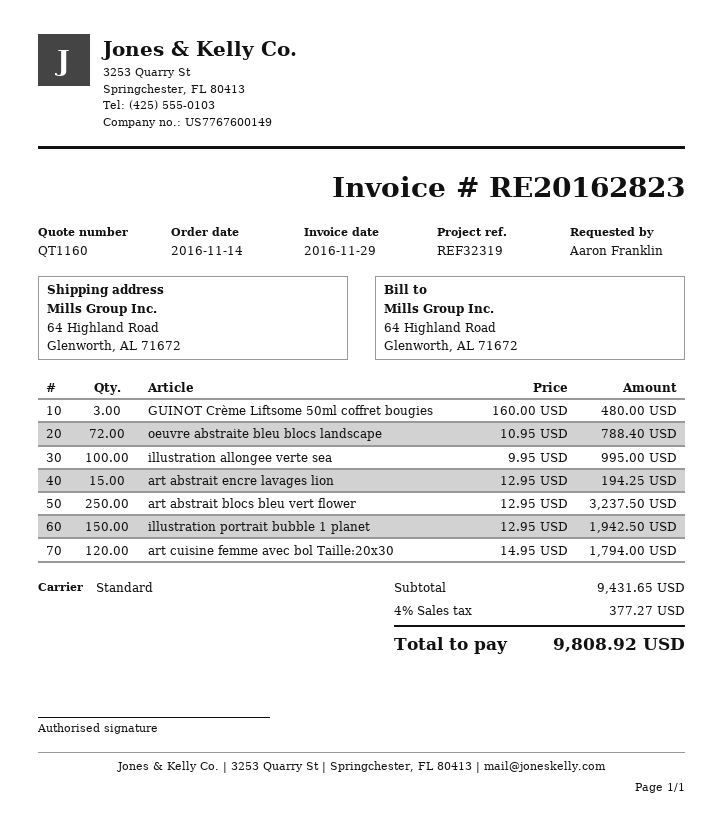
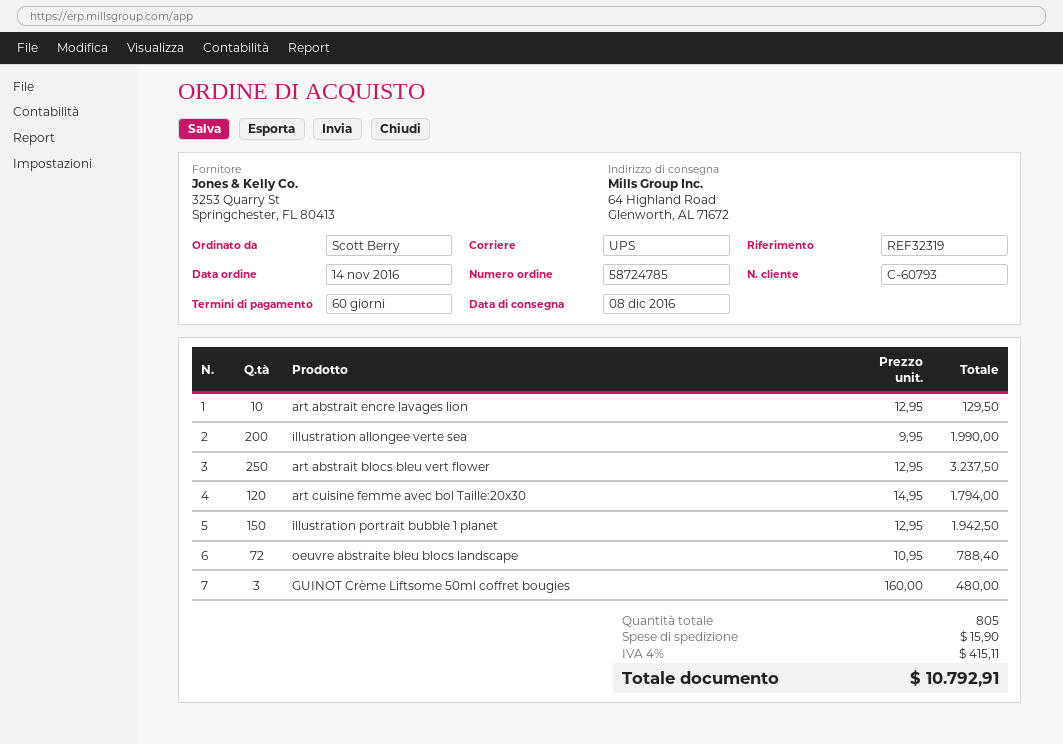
ordered by: Aaron Franklin -> Scott Berry
shipping method: standard -> UPS
illustration allongee verte sea: 100 x 9.95 = 995.00 -> 200 x 9.95 = 1990.00
art abstrait encre lavages lion: 15 x 12.95 = 194.25 -> 10 x 12.95 = 129.50
shipping: none -> 15.90
tax: 4% = 377.27 -> 4% = 415.11
total: 9808.92 -> 10792.91

